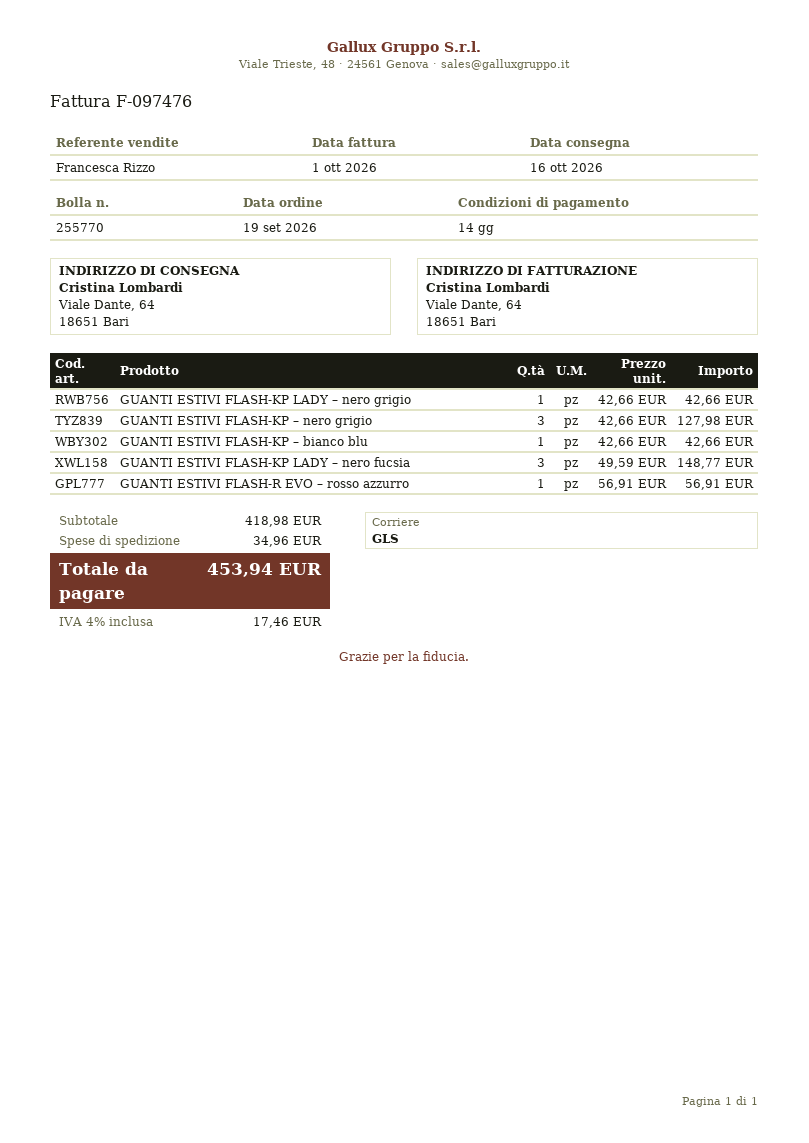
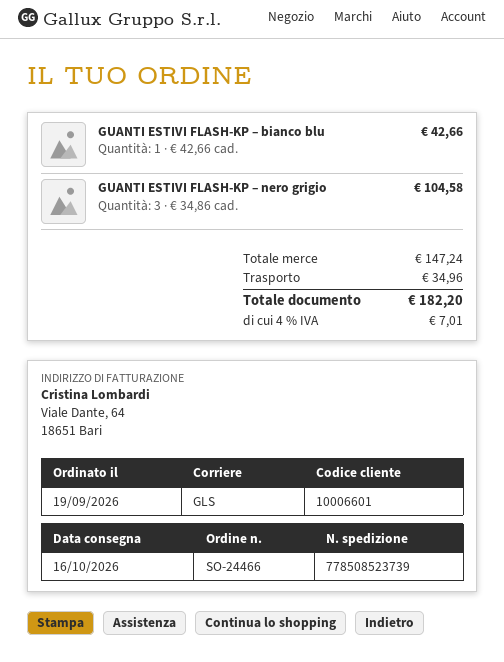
GUANTI ESTIVI FLASH-KP LADY – nero grigio: 1 x 42.66 = 42.66 -> none
GUANTI ESTIVI FLASH-KP – nero grigio: 3 x 42.66 = 127.98 -> 3 x 34.86 = 104.58
GUANTI ESTIVI FLASH-KP LADY – nero fucsia: 3 x 49.59 = 148.77 -> none
GUANTI ESTIVI FLASH-R EVO – rosso azzurro: 1 x 56.91 = 56.91 -> none
subtotal: 418.98 -> 147.24
tax: 4% = 17.46 -> 4% = 7.01
total: 453.94 -> 182.20

